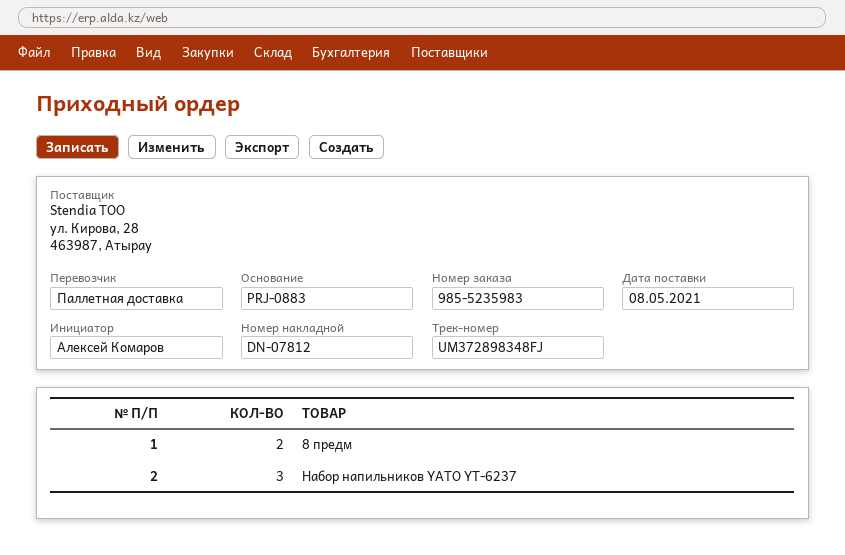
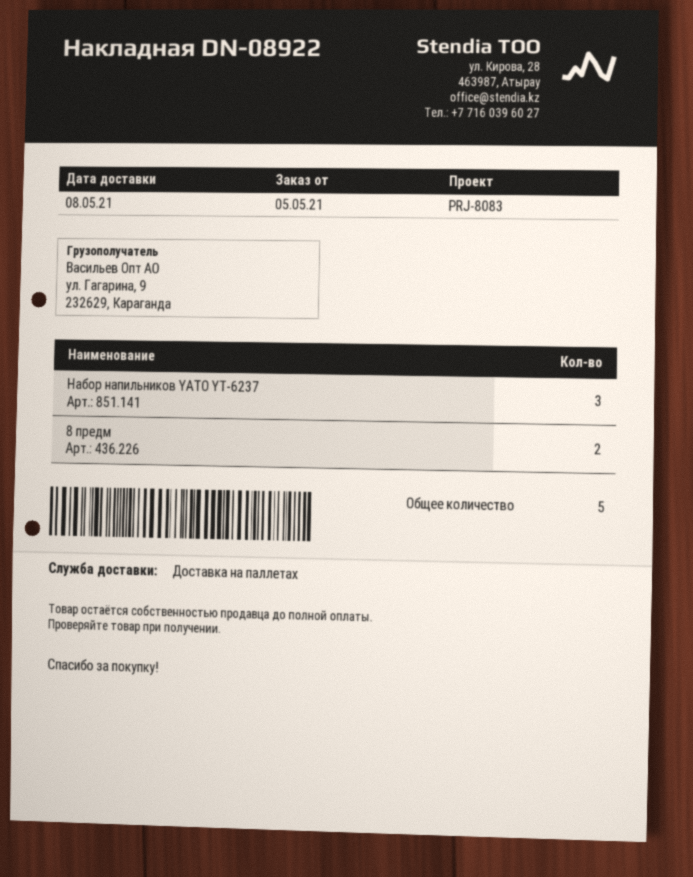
delivery note number: DN-07812 -> DN-08922
reference: PRJ-0883 -> PRJ-8083

